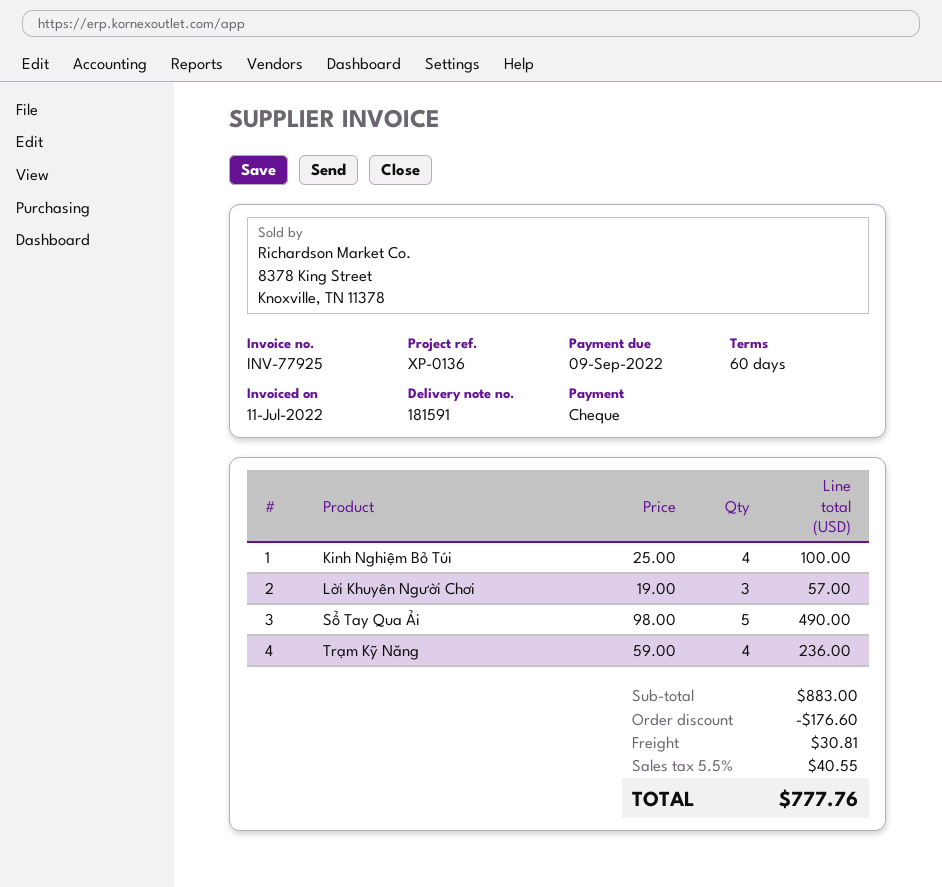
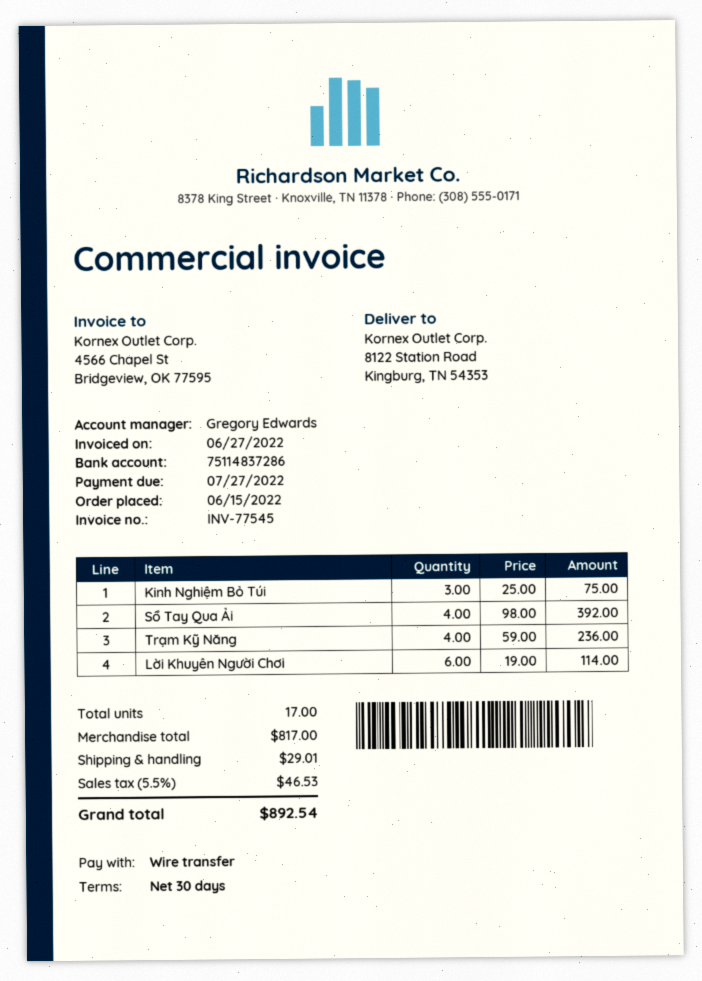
invoice number: INV-77925 -> INV-77545
invoice date: 2022-07-11 -> 2022-06-27
payment terms: 60 days -> 30 days
due date: 2022-09-09 -> 2022-07-27
payment method: cheque -> bank transfer
Kinh Nghiệm Bỏ Túi: 4 x 25.00 = 100.00 -> 3 x 25.00 = 75.00
Lời Khuyên Người Chơi: 3 x 19.00 = 57.00 -> 6 x 19.00 = 114.00
Sổ Tay Qua Ải: 5 x 98.00 = 490.00 -> 4 x 98.00 = 392.00
subtotal: 883.00 -> 817.00
discount: 176.60 -> none
shipping: 30.81 -> 29.01
tax: 5.5% = 40.55 -> 5.5% = 46.53
total: 777.76 -> 892.54

